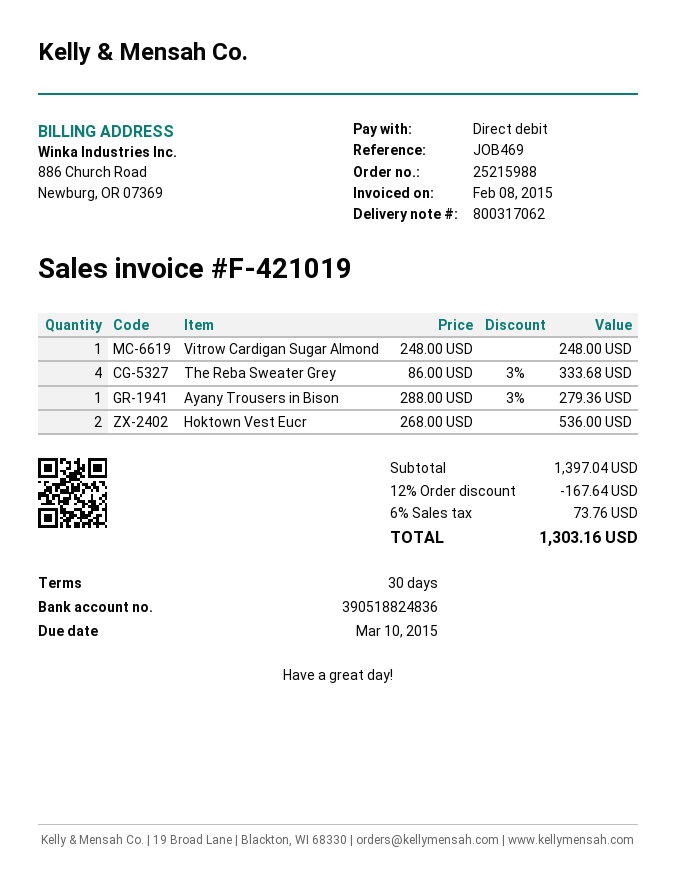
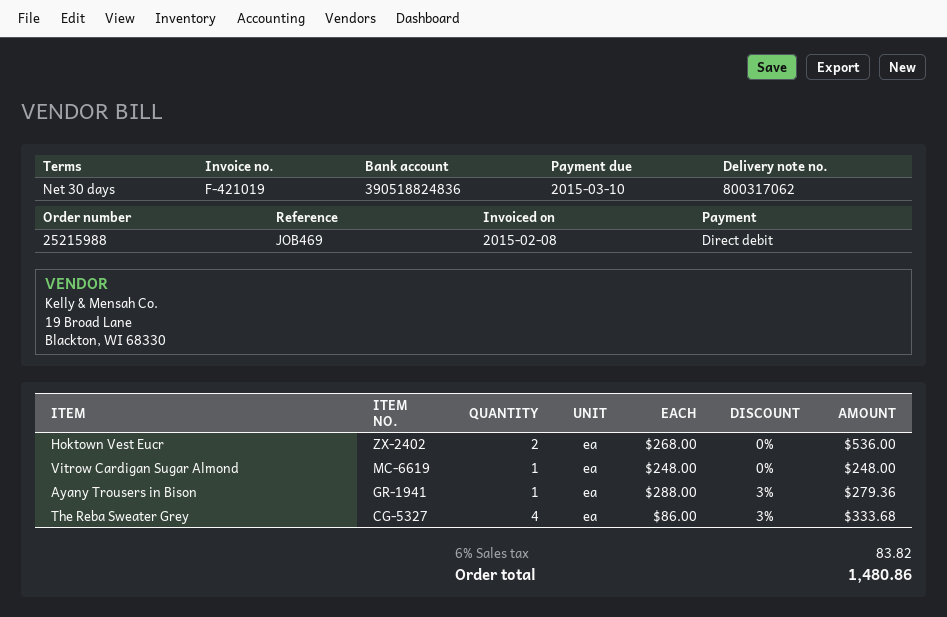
discount: 12% = 167.64 -> none
tax: 6% = 73.76 -> 6% = 83.82
total: 1303.16 -> 1480.86

